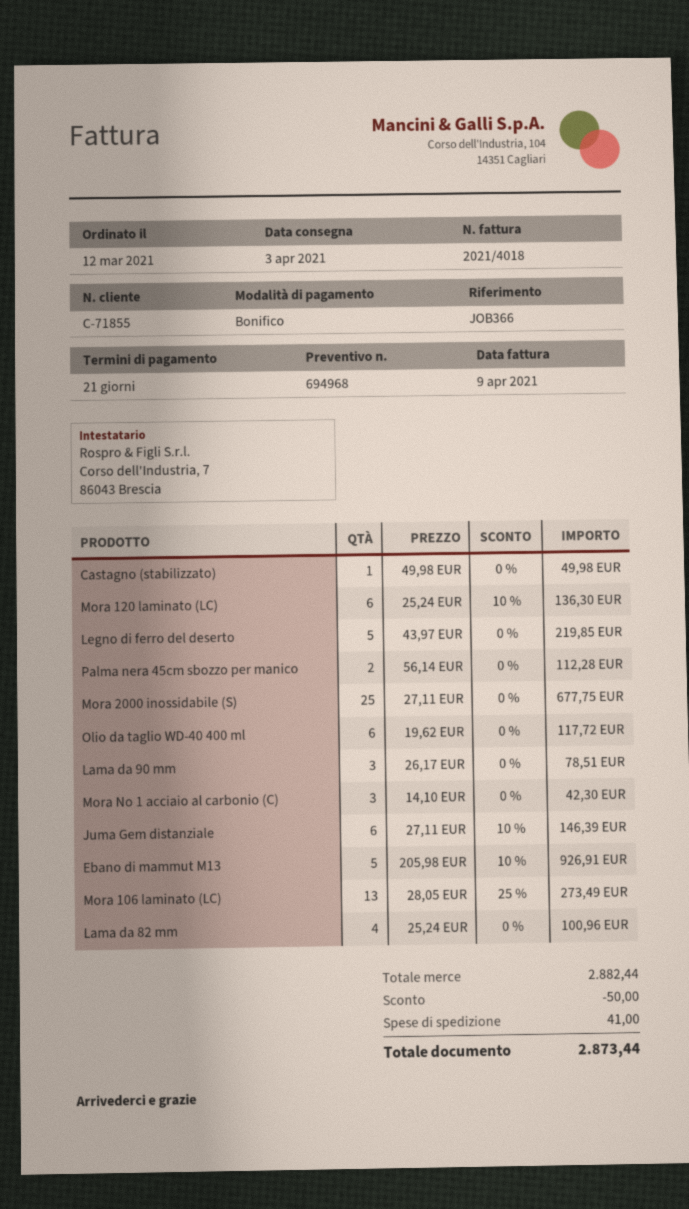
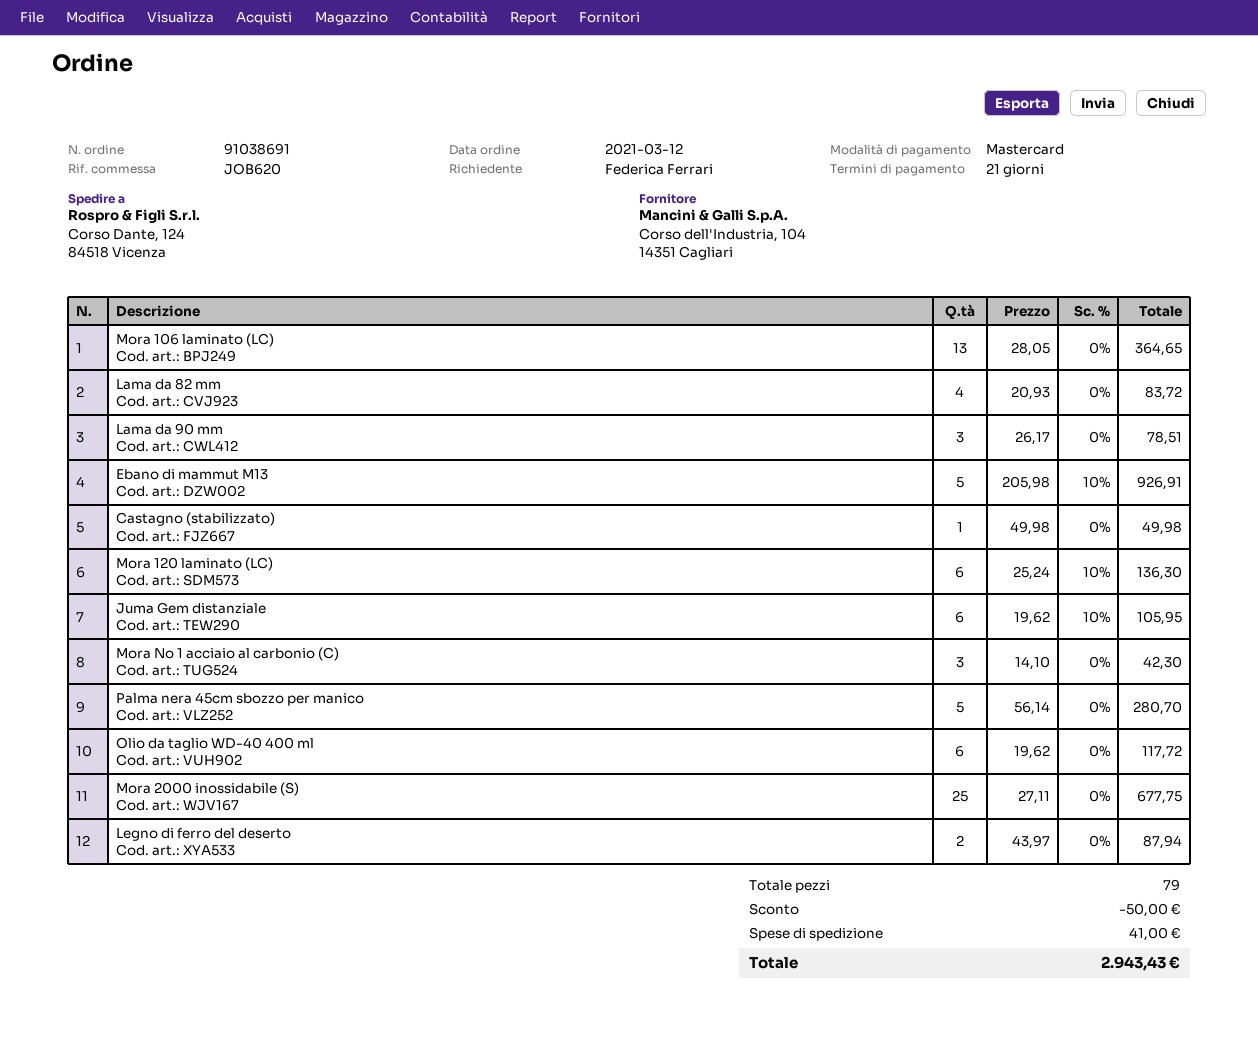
reference: JOB366 -> JOB620
payment method: bank transfer -> Mastercard
Legno di ferro del deserto: 5 x 43.97 = 219.85 -> 2 x 43.97 = 87.94
Palma nera 45cm sbozzo per manico: 2 x 56.14 = 112.28 -> 5 x 56.14 = 280.70
Juma Gem distanziale: 6 x 27.11 - 10% = 146.39 -> 6 x 19.62 - 10% = 105.95
Mora 106 laminato (LC): 13 x 28.05 - 25% = 273.49 -> 13 x 28.05 = 364.65
Lama da 82 mm: 4 x 25.24 = 100.96 -> 4 x 20.93 = 83.72
total: 2873.44 -> 2943.43

